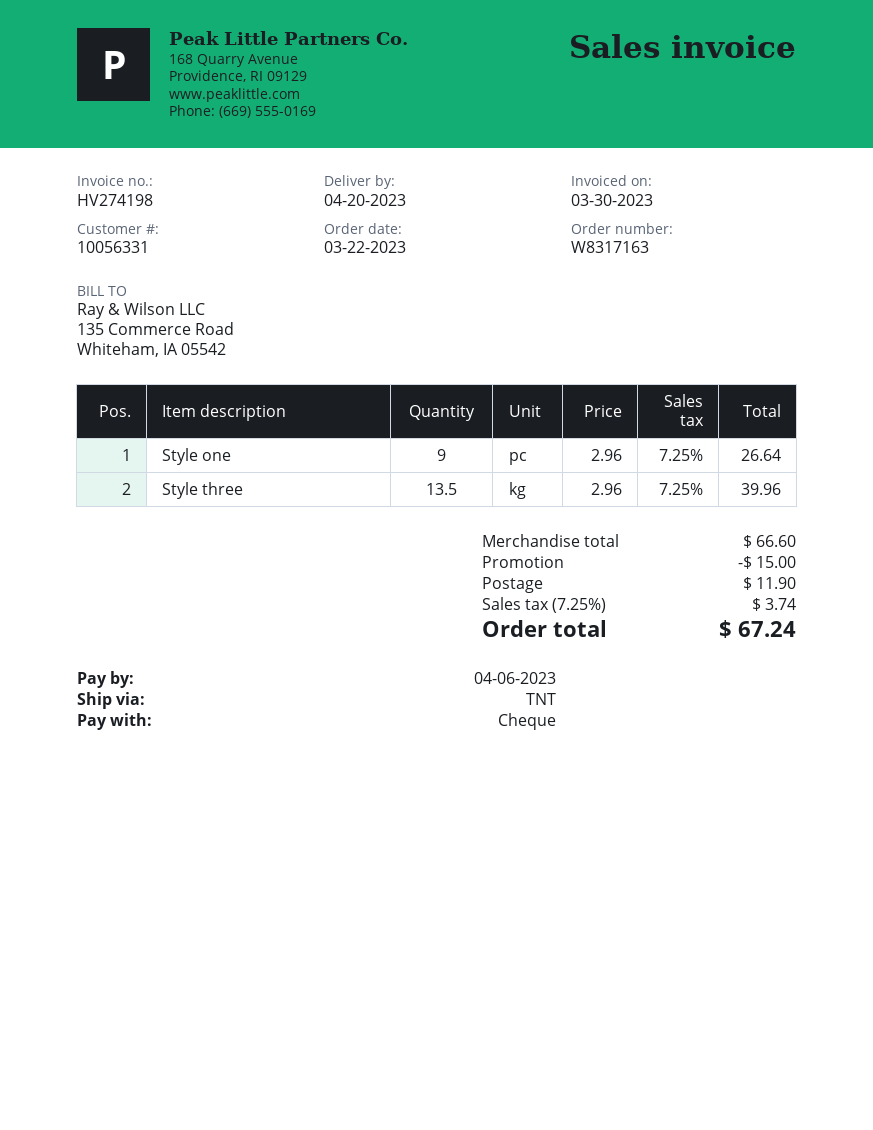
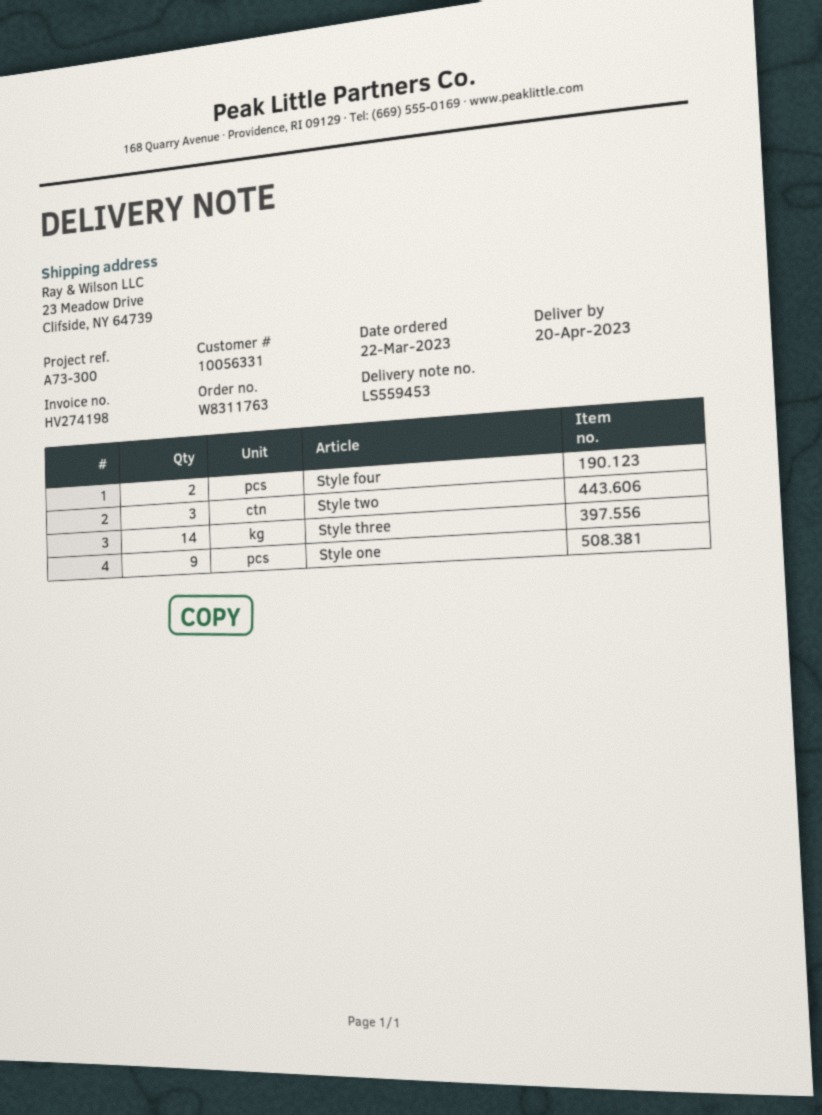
order number: W8317163 -> W8311763
Style three: 13.5 -> 14
Style four: none -> 2
Style two: none -> 3

